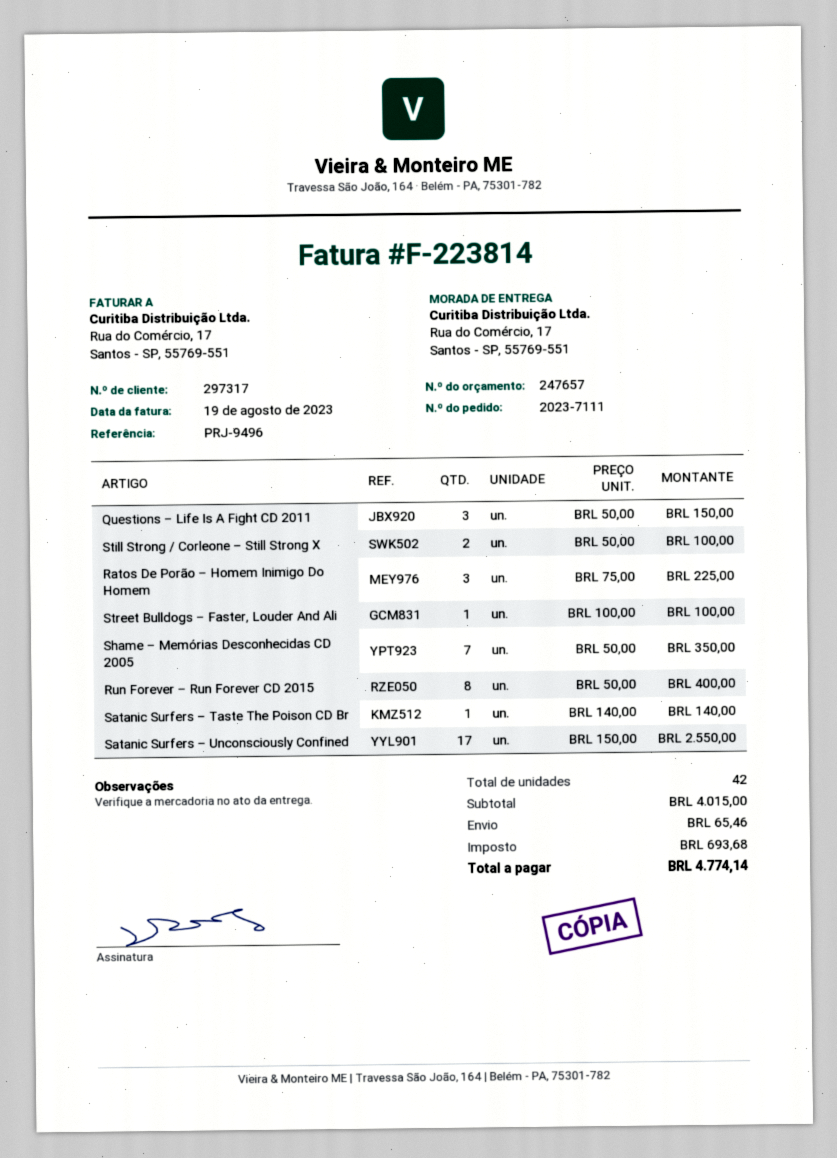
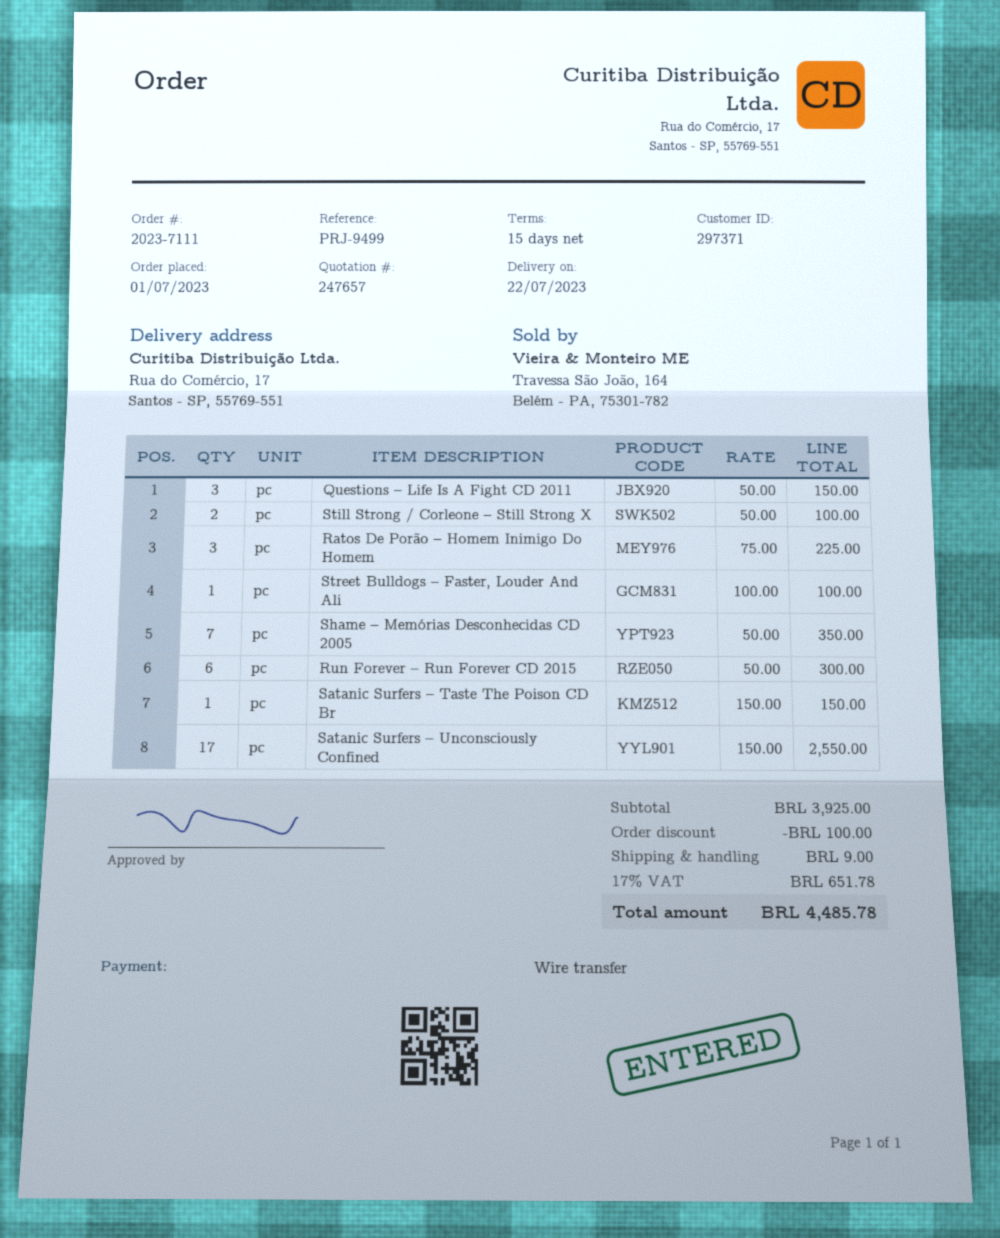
customer number: 297317 -> 297371
reference: PRJ-9496 -> PRJ-9499
Run Forever – Run Forever CD 2015: 8 x 50.00 = 400.00 -> 6 x 50.00 = 300.00
Satanic Surfers – Taste The Poison CD Br: 1 x 140.00 = 140.00 -> 1 x 150.00 = 150.00
subtotal: 4015.00 -> 3925.00
discount: none -> 100.00
shipping: 65.46 -> 9.00
tax: 693.68 -> 651.78
total: 4774.14 -> 4485.78

